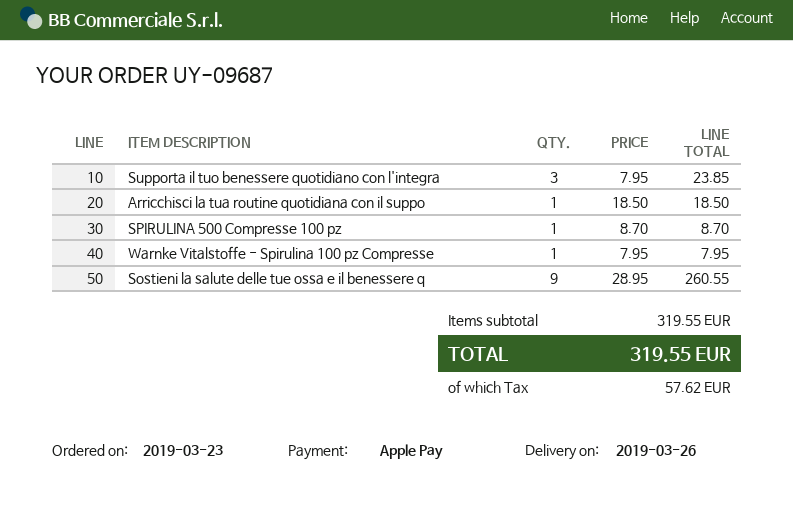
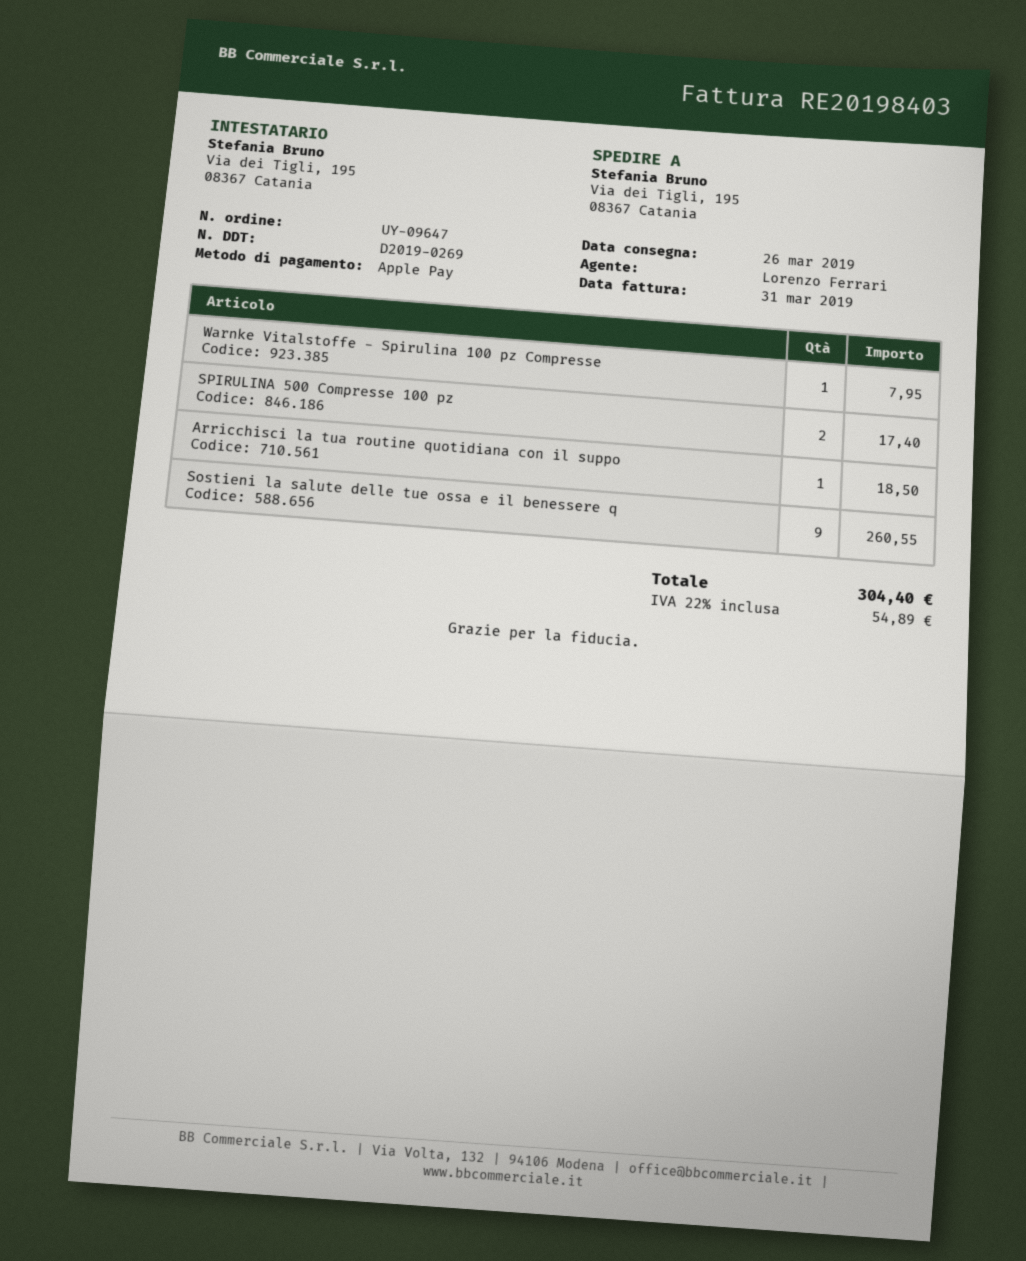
order number: UY-09687 -> UY-09647
Supporta il tuo benessere quotidiano con l'integra: 3 for 23.85 -> none
SPIRULINA 500 Compresse 100 pz: 1 for 8.70 -> 2 for 17.40
tax: 57.62 -> 54.89
total: 319.55 -> 304.40

